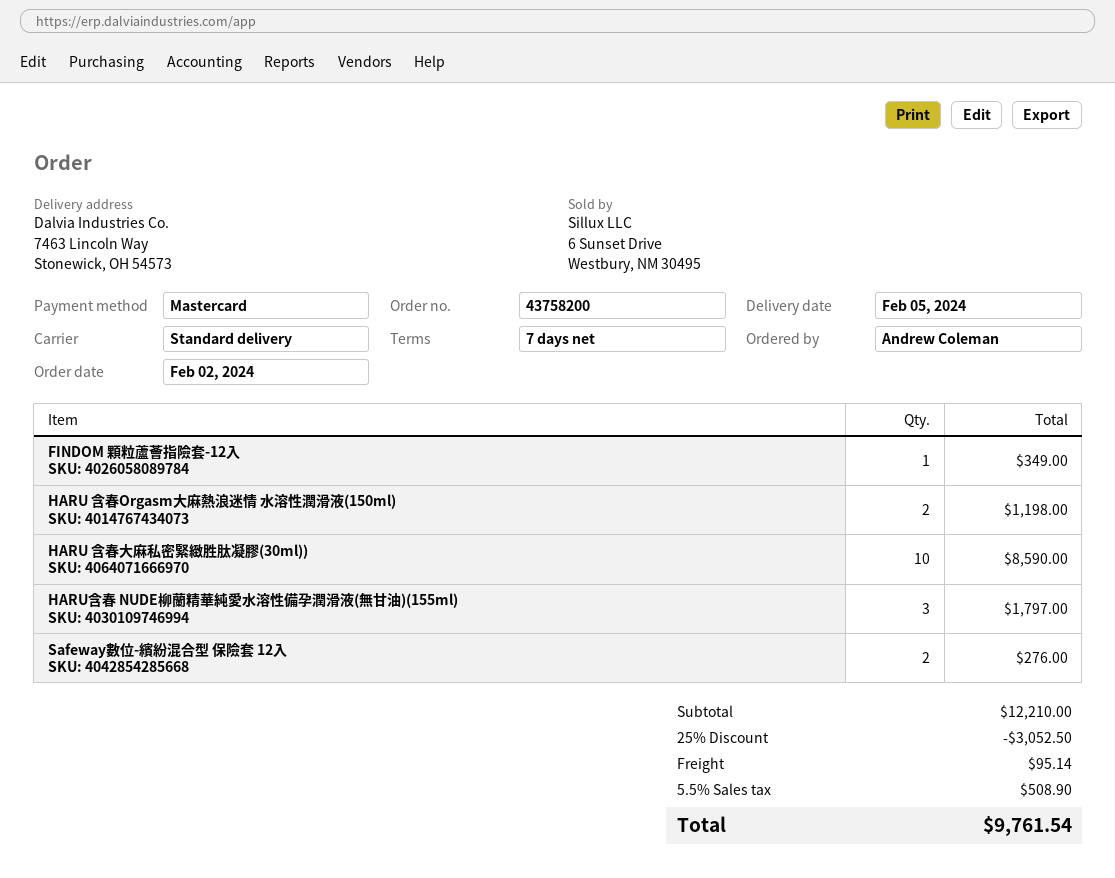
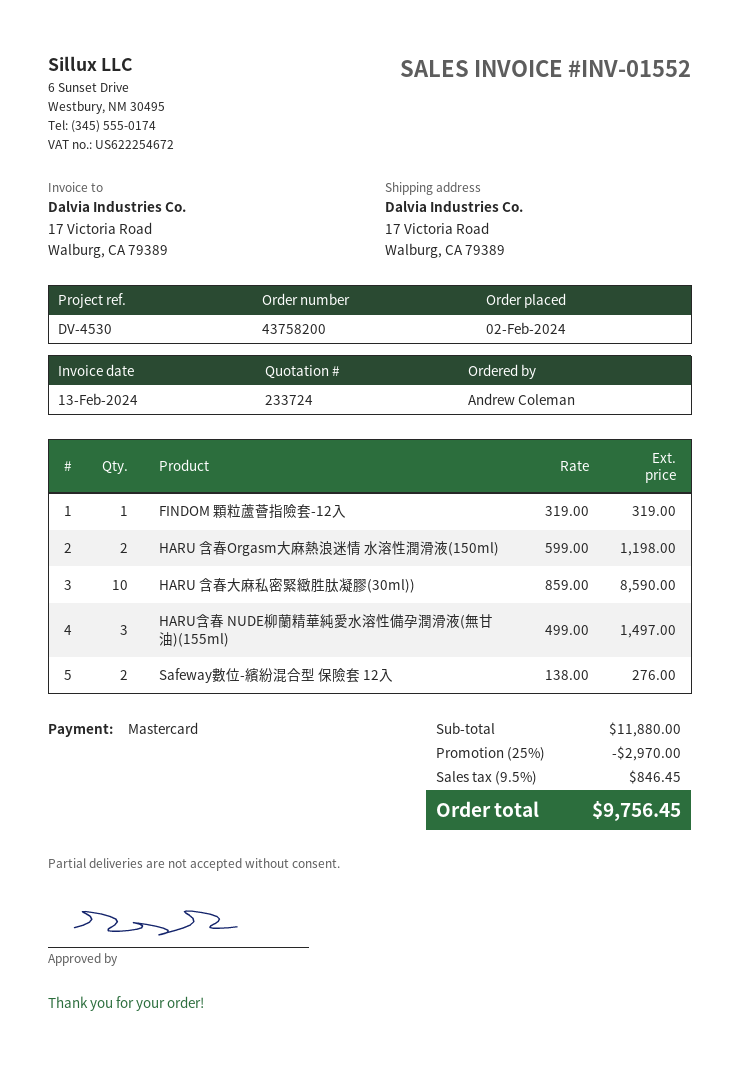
ship to: 7463 Lincoln Way, Stonewick, OH 54573 -> 17 Victoria Road, Walburg, CA 79389
FINDOM 顆粒蘆薈指險套-12入: 1 for 349.00 -> 1 for 319.00
HARU含春 NUDE柳蘭精華純愛水溶性備孕潤滑液(無甘油)(155ml): 3 for 1797.00 -> 3 for 1497.00
subtotal: 12210.00 -> 11880.00
discount: 25% = 3052.50 -> 25% = 2970.00
shipping: 95.14 -> none
tax: 5.5% = 508.90 -> 9.5% = 846.45
total: 9761.54 -> 9756.45

